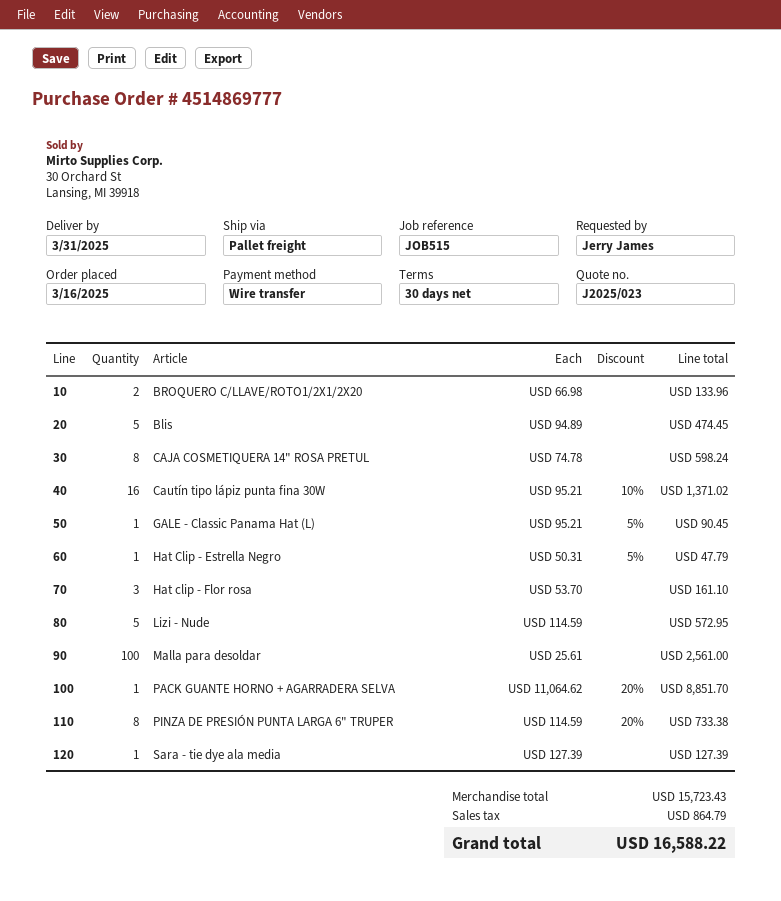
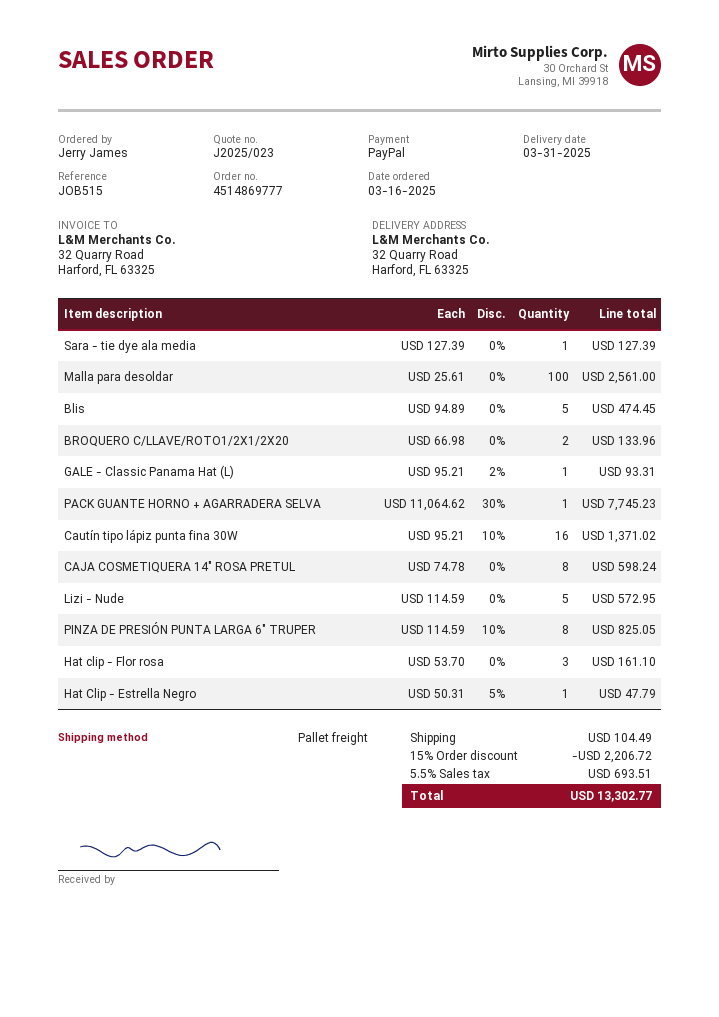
payment method: bank transfer -> PayPal
GALE - Classic Panama Hat (L): 1 x 95.21 - 5% = 90.45 -> 1 x 95.21 - 2% = 93.31
PACK GUANTE HORNO + AGARRADERA SELVA: 1 x 11064.62 - 20% = 8851.70 -> 1 x 11064.62 - 30% = 7745.23
PINZA DE PRESIÓN PUNTA LARGA 6" TRUPER: 8 x 114.59 - 20% = 733.38 -> 8 x 114.59 - 10% = 825.05
discount: none -> 15% = 2206.72
shipping: none -> 104.49
tax: 864.79 -> 693.51
total: 16588.22 -> 13302.77

